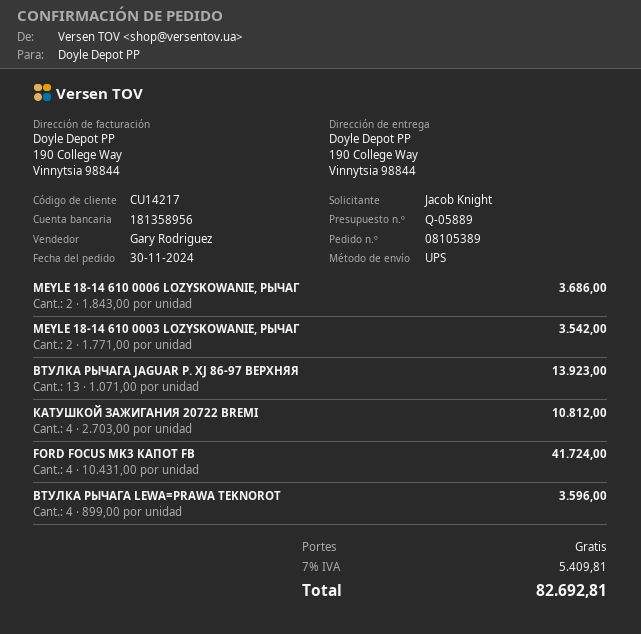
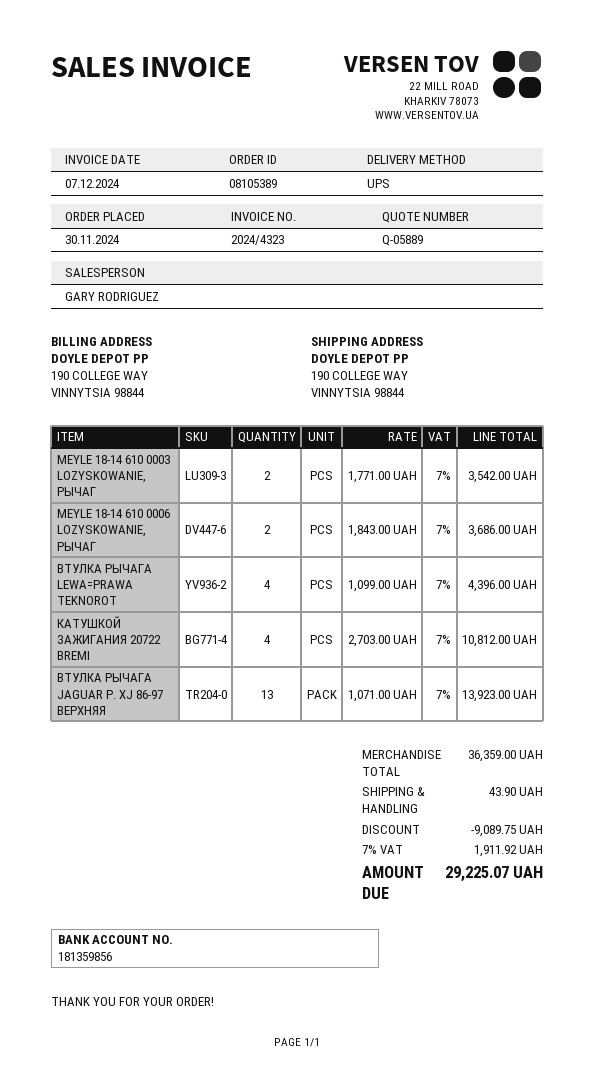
bank account: 181358956 -> 181359856
FORD FOCUS MK3 КАПОТ FB: 4 x 10431.00 = 41724.00 -> none
ВТУЛКА РЫЧАГА LEWA=PRAWA TEKNOROT: 4 x 899.00 = 3596.00 -> 4 x 1099.00 = 4396.00
discount: none -> 9089.75
shipping: 0.00 -> 43.90
tax: 7% = 5409.81 -> 7% = 1911.92
total: 82692.81 -> 29225.07

